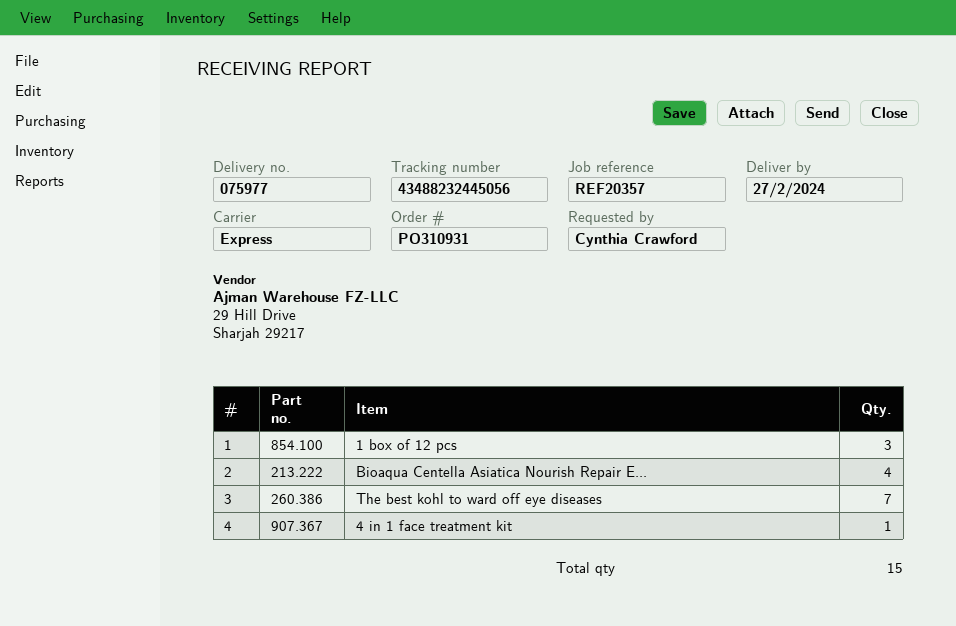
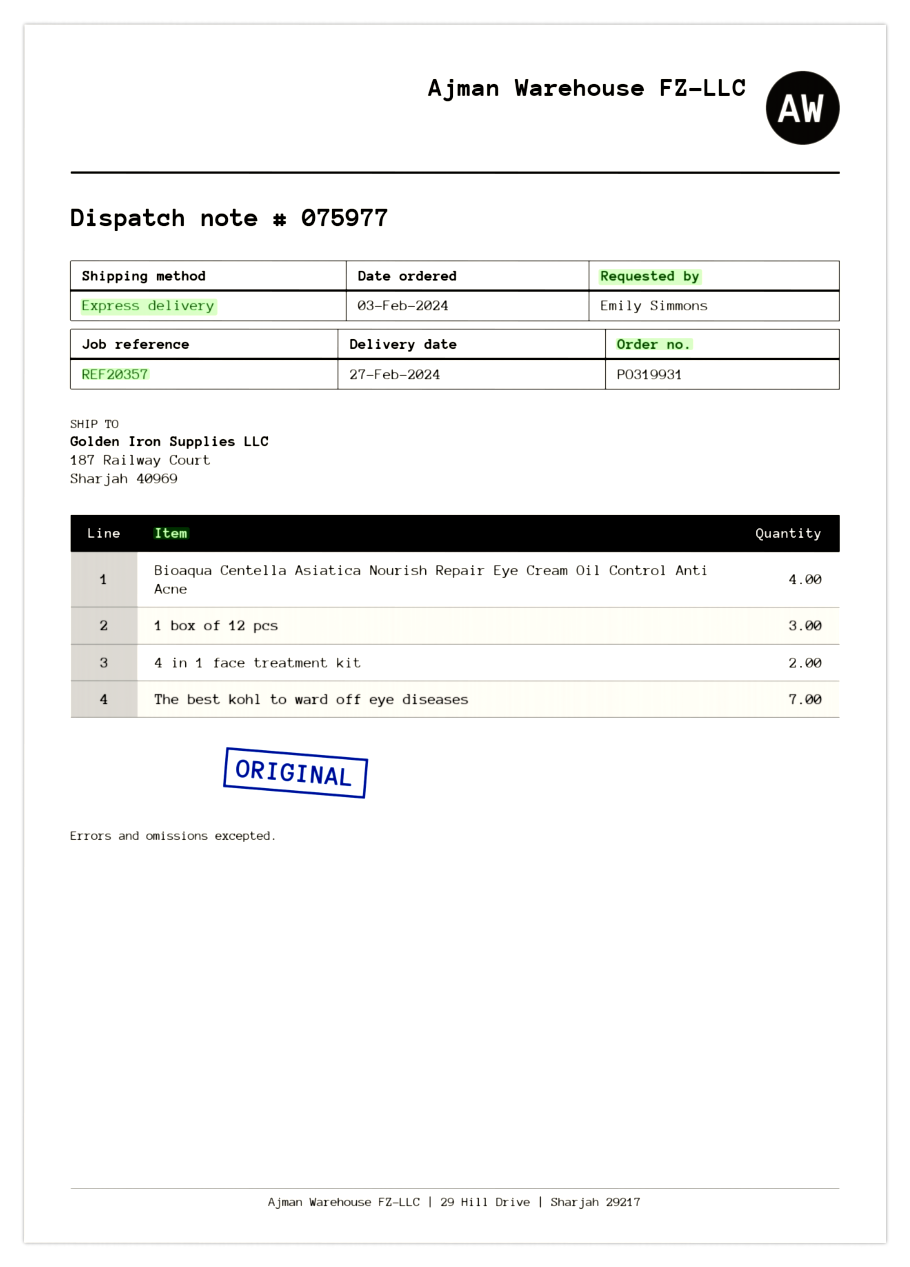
order number: PO310931 -> PO319931
ordered by: Cynthia Crawford -> Emily Simmons
4 in 1 face treatment kit: 1 -> 2

